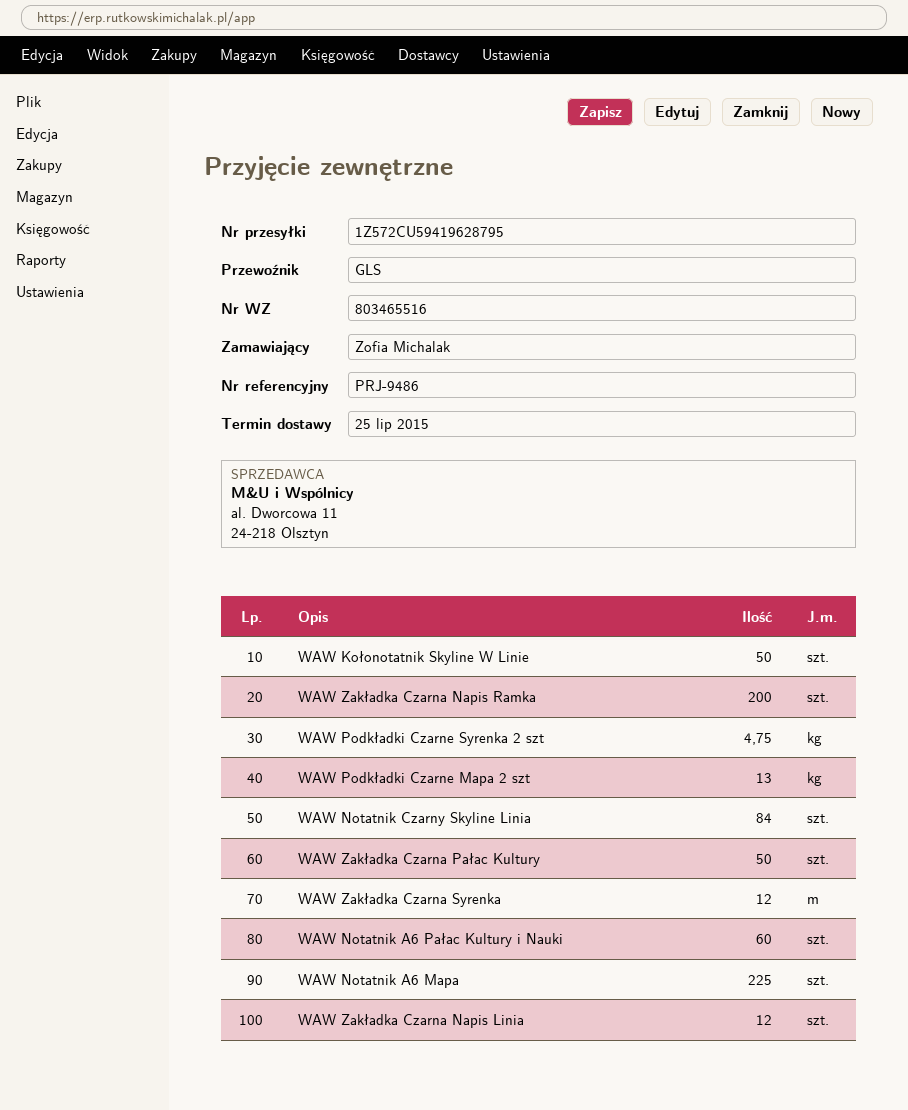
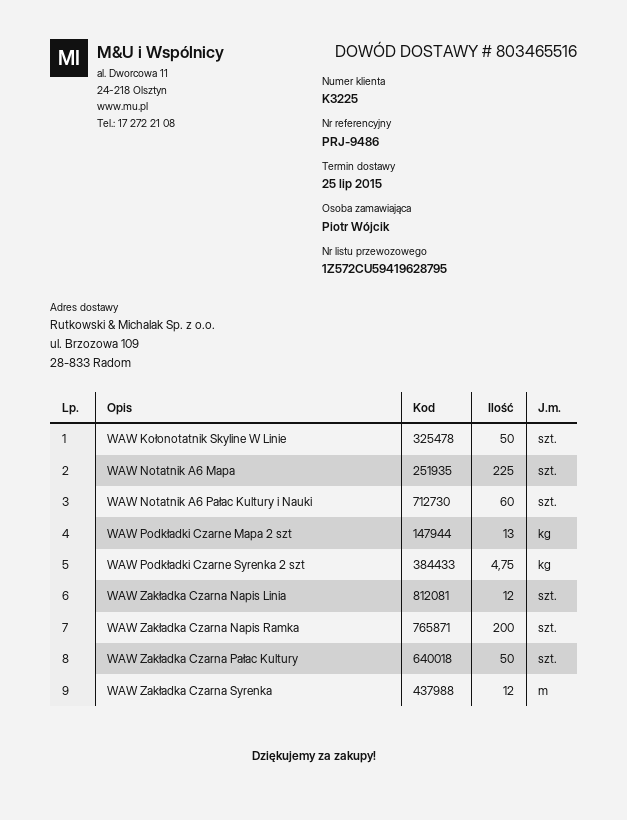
ordered by: Zofia Michalak -> Piotr Wójcik
WAW Notatnik Czarny Skyline Linia: 84 -> none

